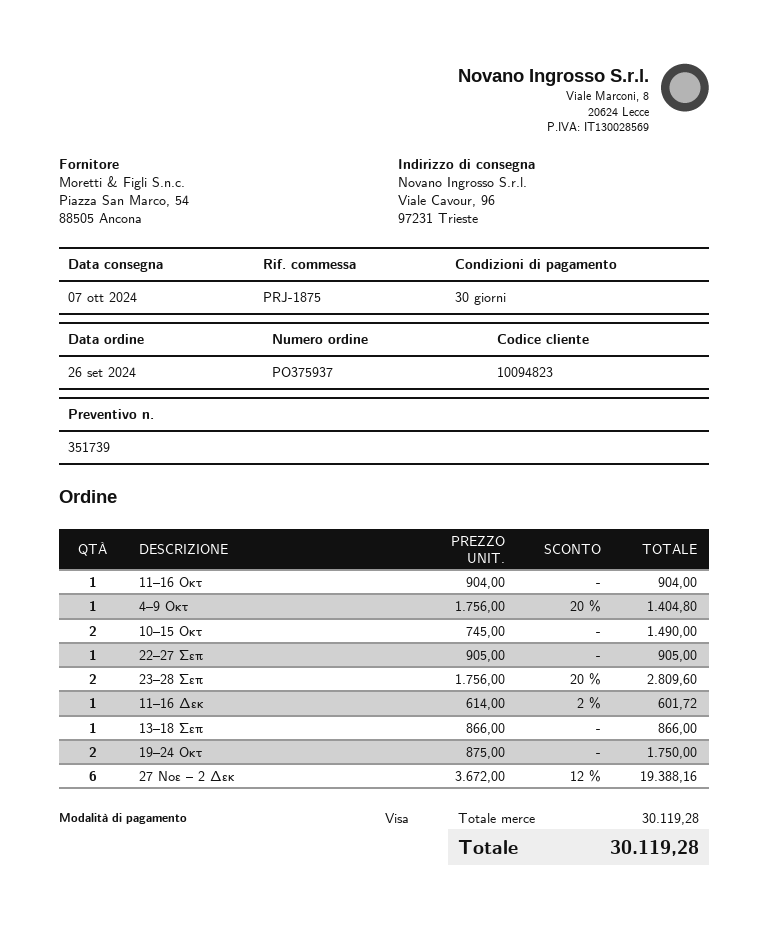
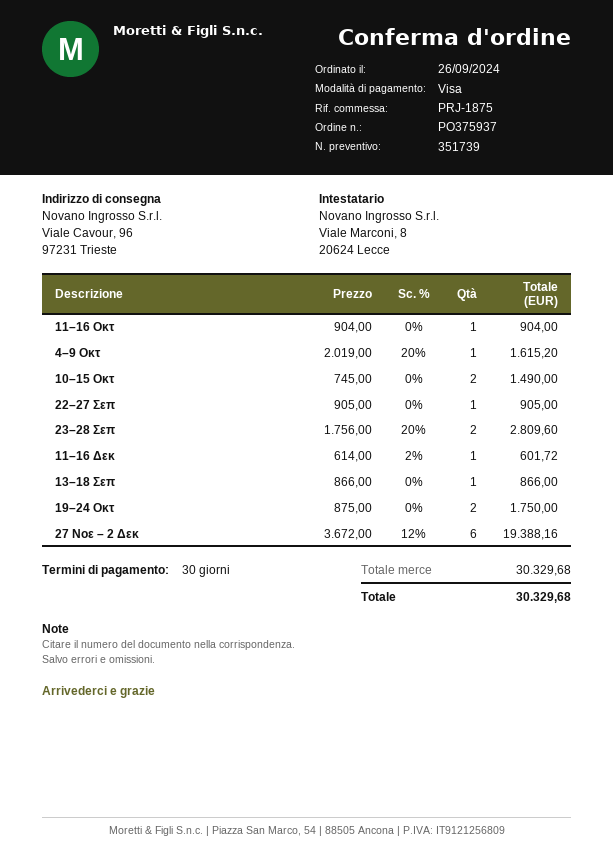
4–9 Οκτ: 1 x 1756.00 - 20% = 1404.80 -> 1 x 2019.00 - 20% = 1615.20
subtotal: 30119.28 -> 30329.68
total: 30119.28 -> 30329.68

